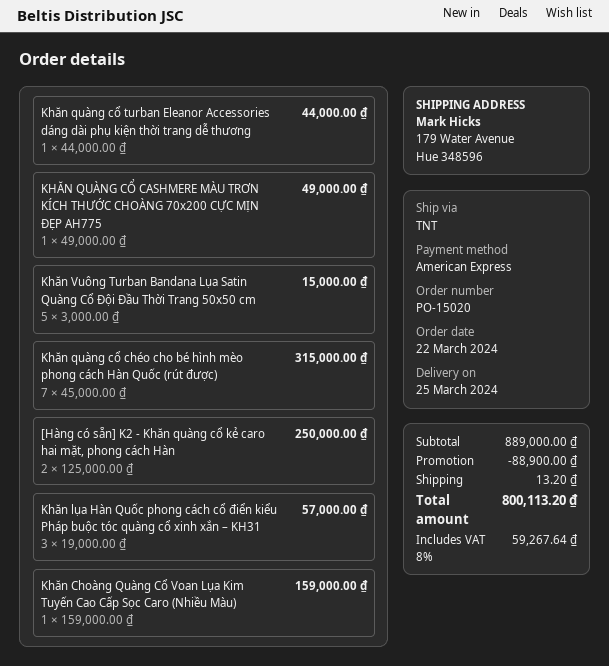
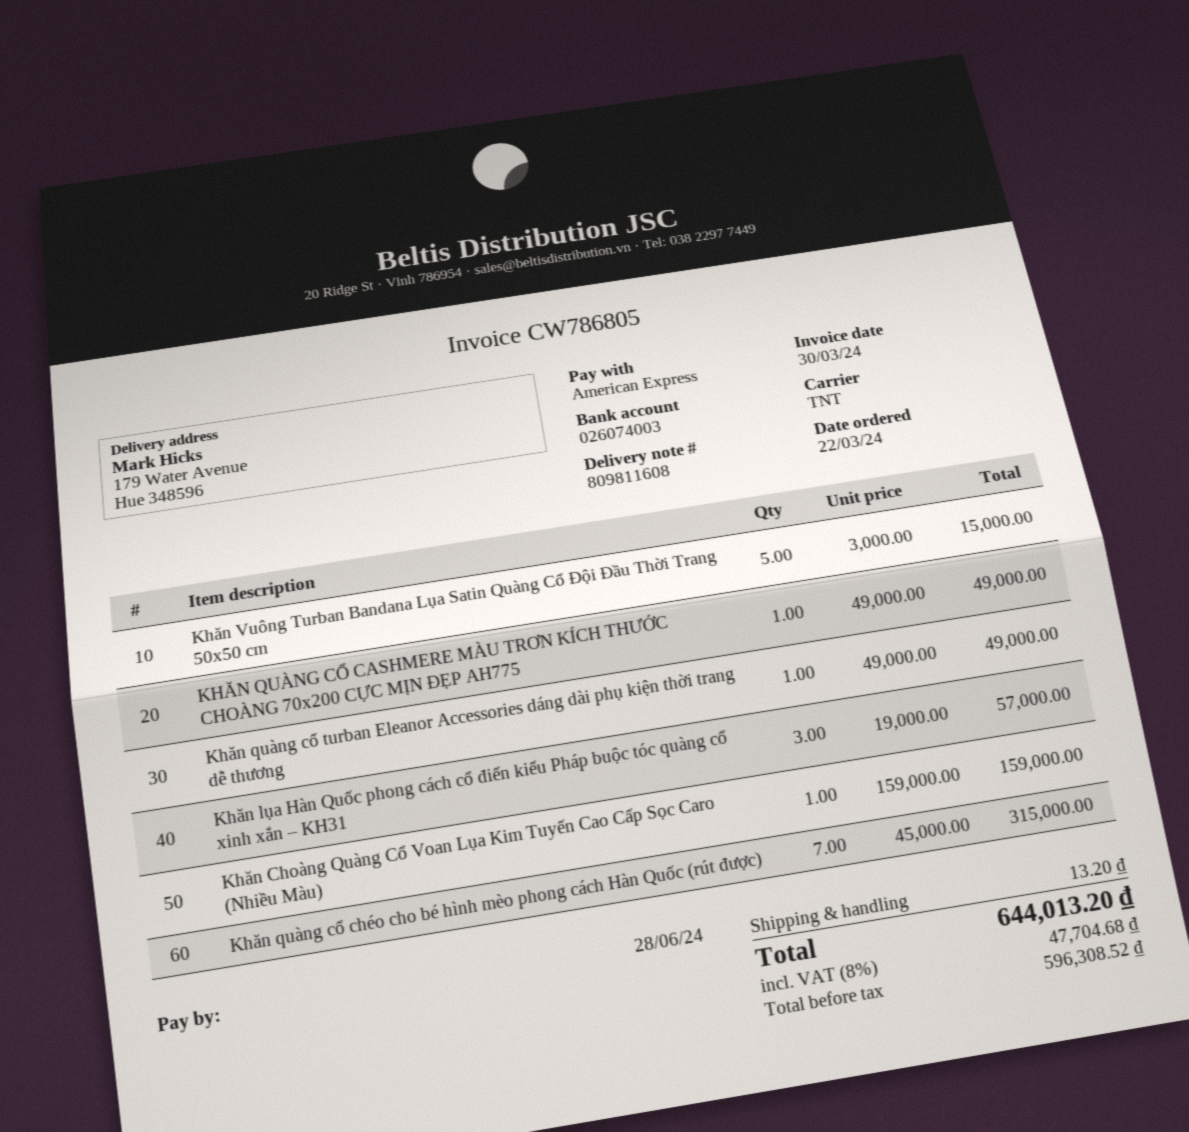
Khăn quàng cổ turban Eleanor Accessories dáng dài phụ kiện thời trang dễ thương: 1 x 44000.00 = 44000.00 -> 1 x 49000.00 = 49000.00
[Hàng có sẵn] K2 - Khăn quàng cổ kẻ caro hai mặt, phong cách Hàn: 2 x 125000.00 = 250000.00 -> none
discount: 88900.00 -> none
tax: 8% = 59267.64 -> 8% = 47704.68
total: 800113.20 -> 644013.20

